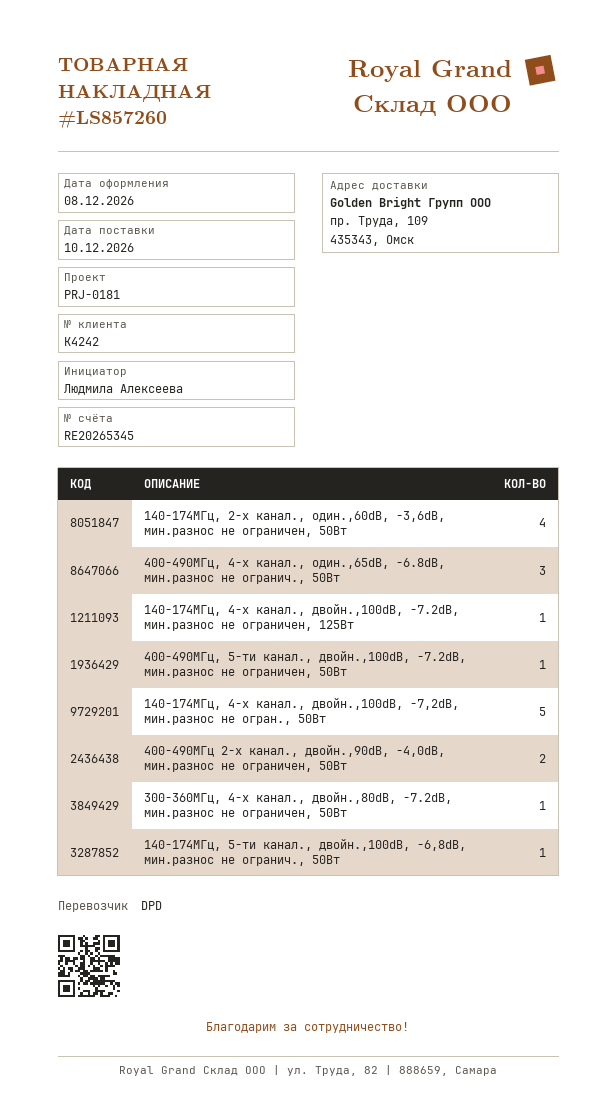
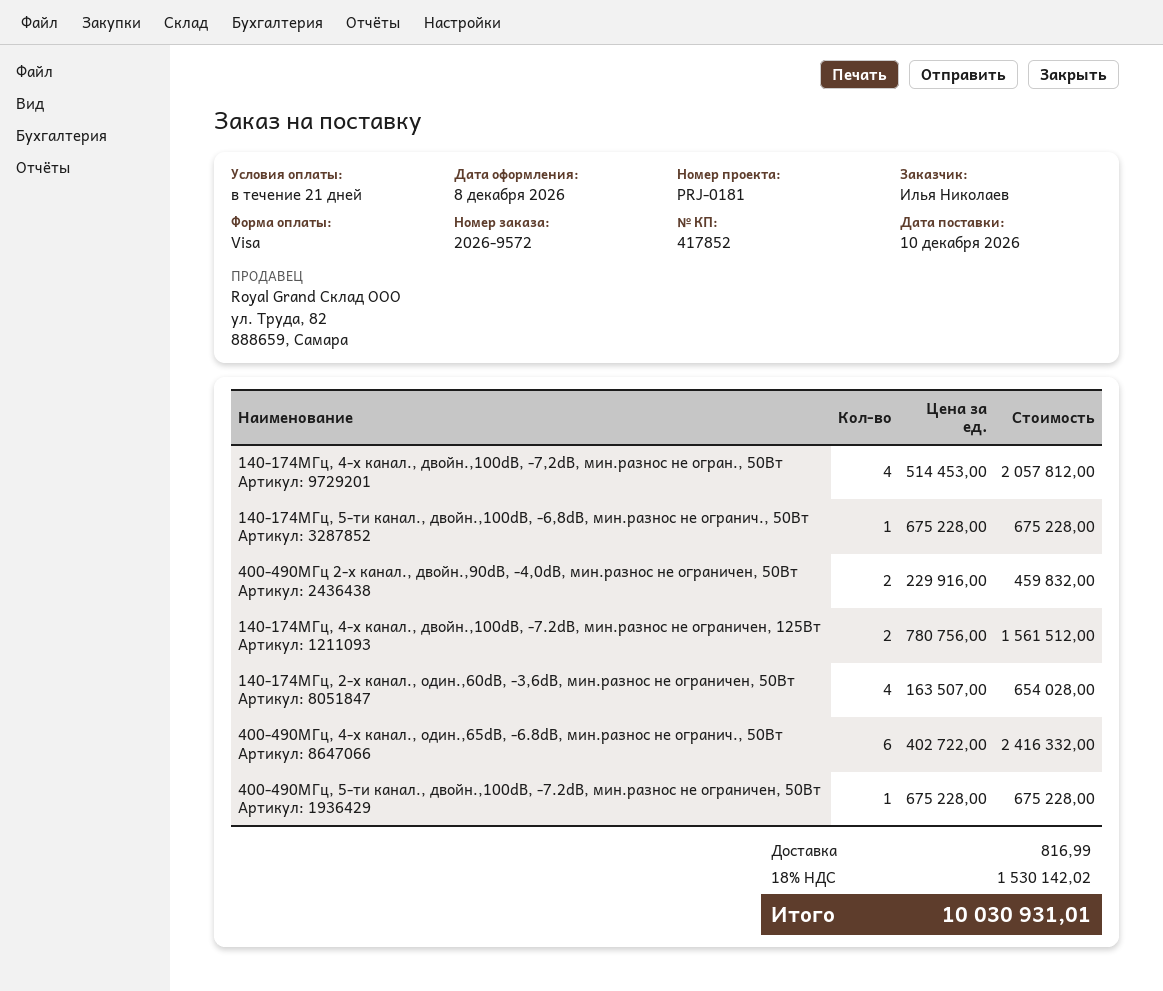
ordered by: Людмила Алексеева -> Илья Николаев
400-490МГц, 4-х канал., один.,65dB, -6.8dB, мин.разнос не огранич., 50Вт: 3 -> 6
140-174МГц, 4-х канал., двойн.,100dB, -7.2dB, мин.разнос не ограничен, 125Вт: 1 -> 2
140-174МГц, 4-х канал., двойн.,100dB, -7,2dB, мин.разнос не огран., 50Вт: 5 -> 4
300-360МГц, 4-х канал., двойн.,80dB, -7.2dB, мин.разнос не ограничен, 50Вт: 1 -> none

